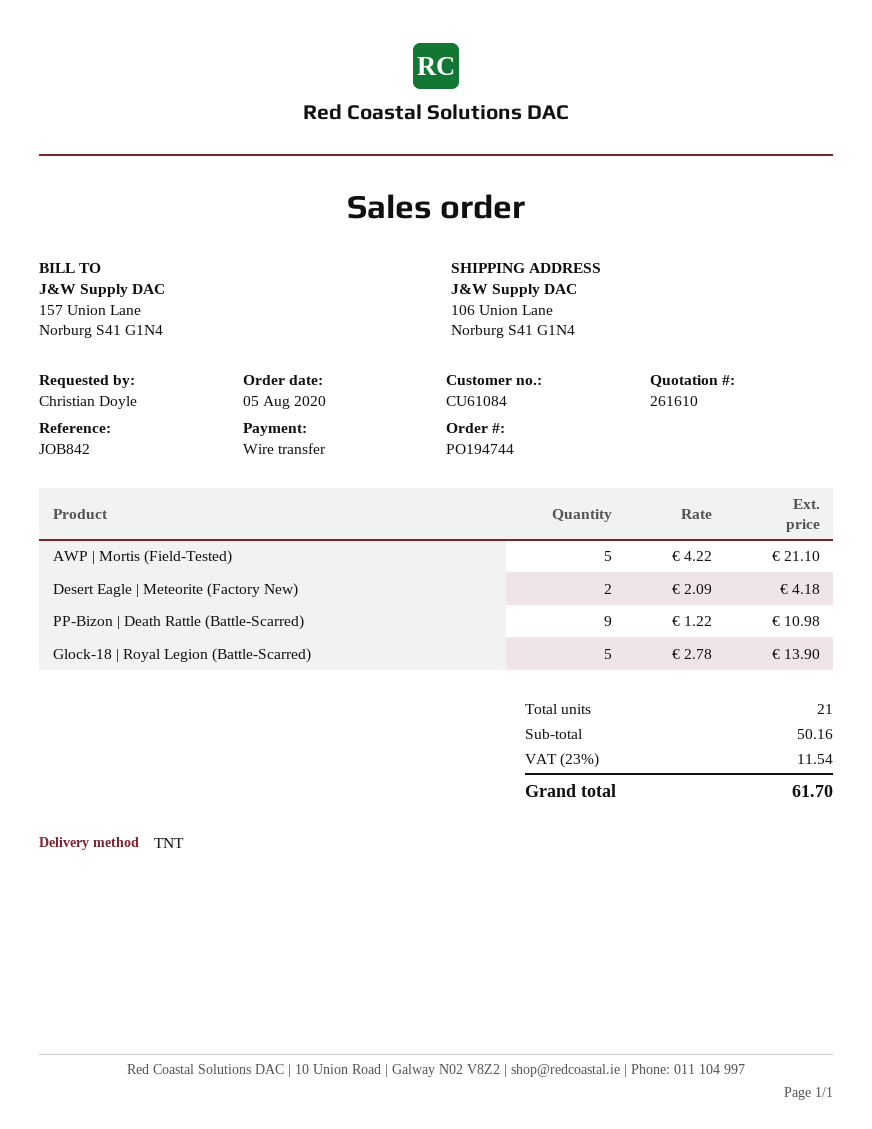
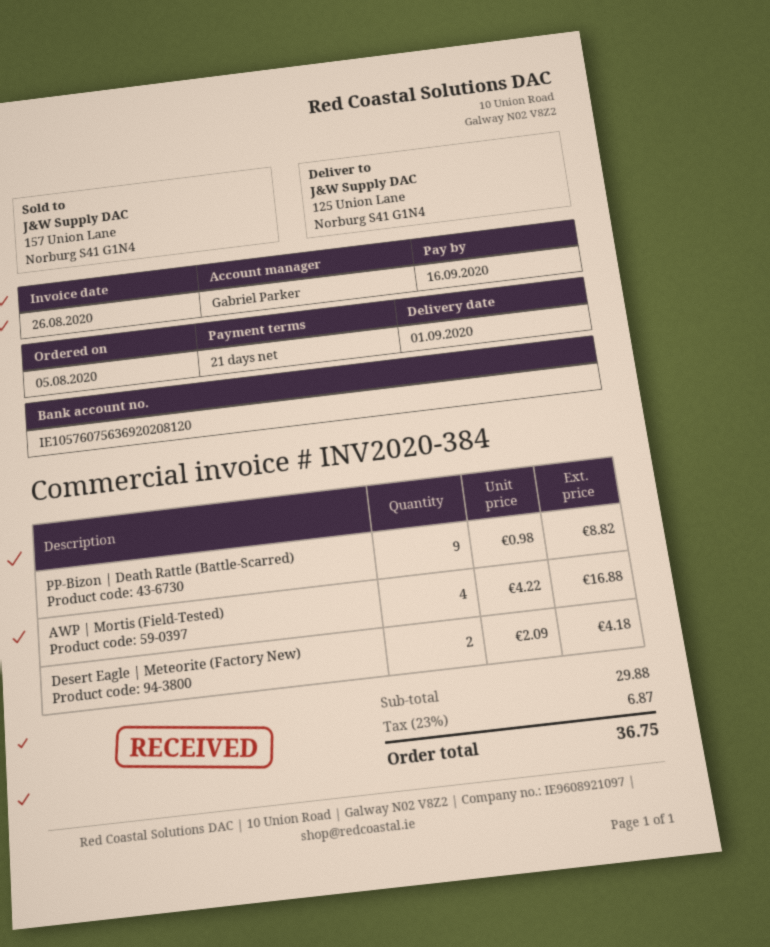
ship to: 106 Union Lane, Norburg S41 G1N4 -> 125 Union Lane, Norburg S41 G1N4
AWP | Mortis (Field-Tested): 5 x 4.22 = 21.10 -> 4 x 4.22 = 16.88
PP-Bizon | Death Rattle (Battle-Scarred): 9 x 1.22 = 10.98 -> 9 x 0.98 = 8.82
Glock-18 | Royal Legion (Battle-Scarred): 5 x 2.78 = 13.90 -> none
subtotal: 50.16 -> 29.88
tax: 23% = 11.54 -> 23% = 6.87
total: 61.70 -> 36.75

